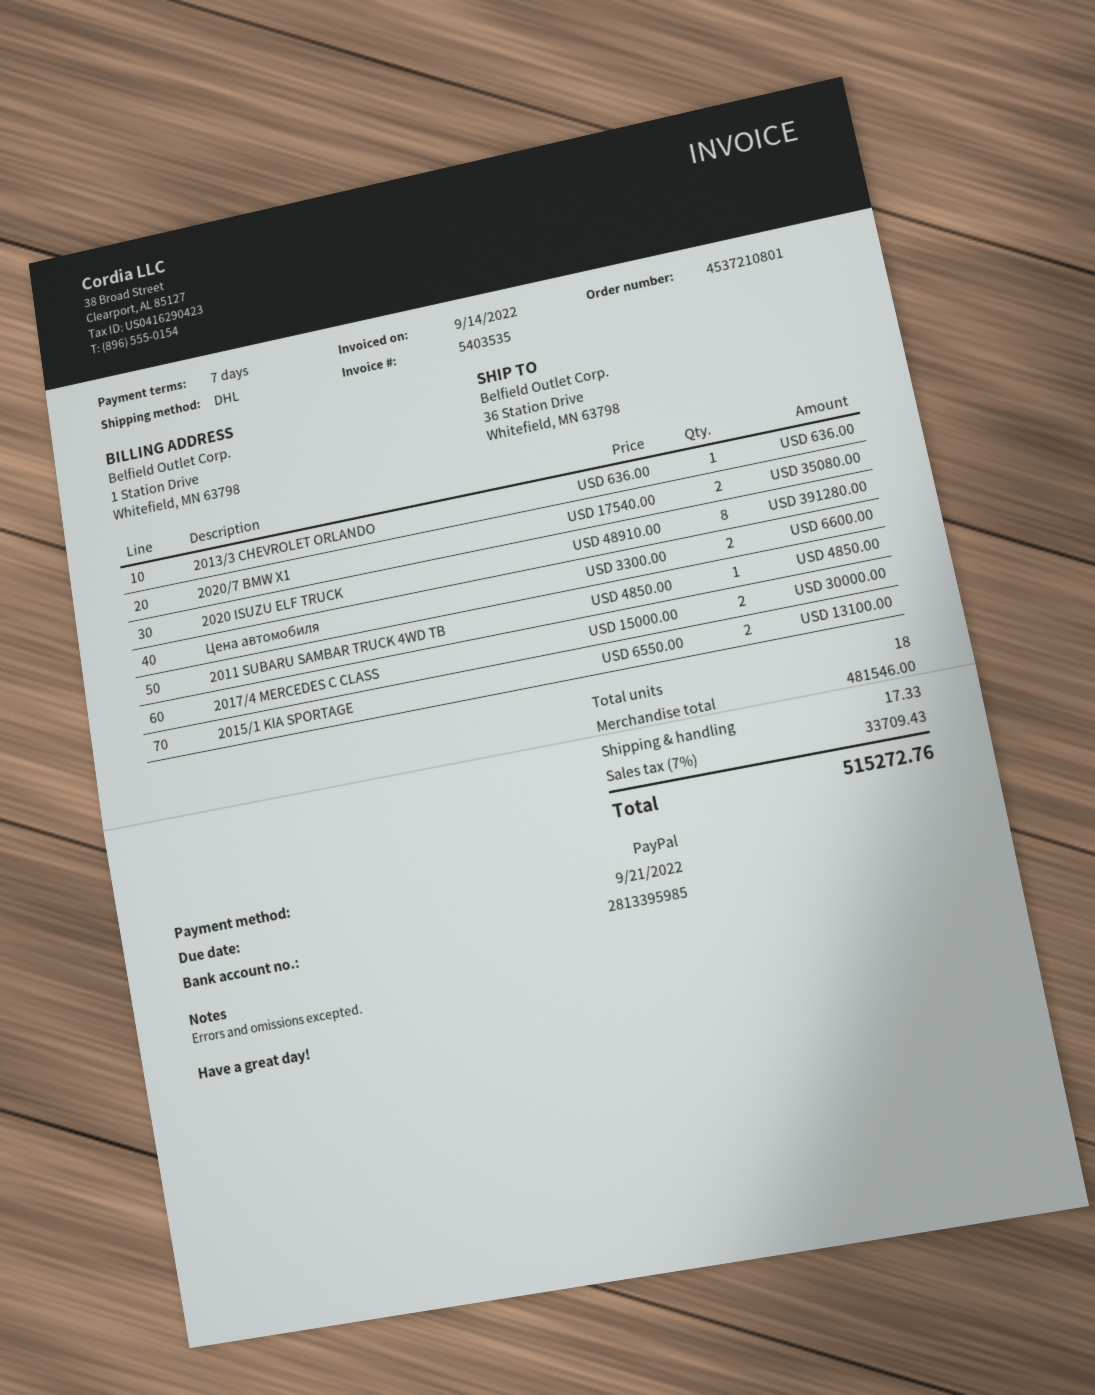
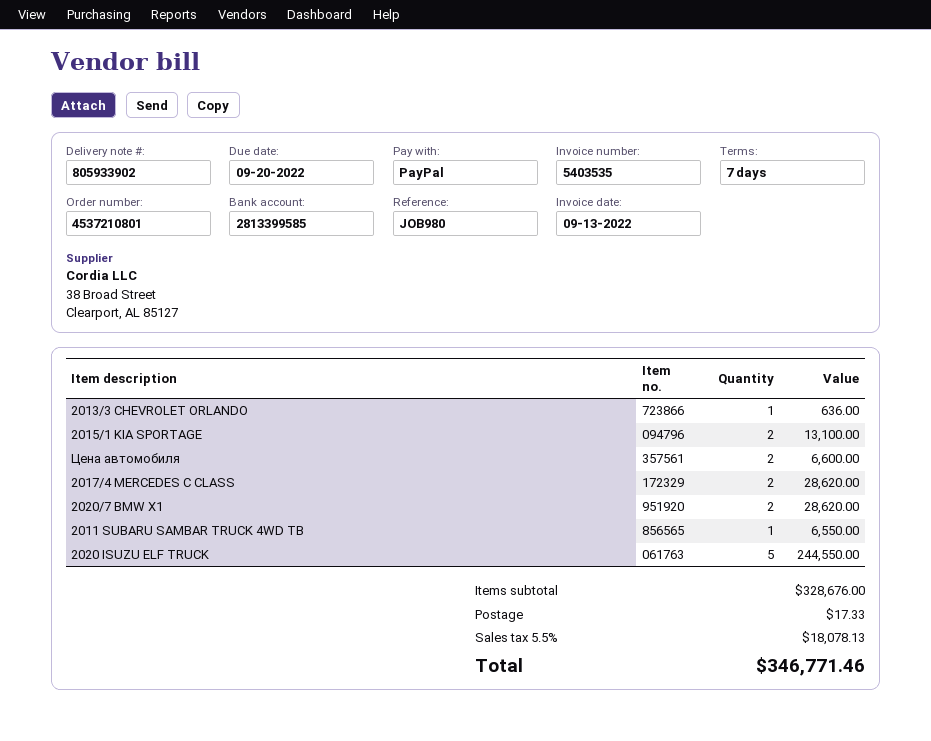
invoice date: 2022-09-14 -> 2022-09-13
due date: 2022-09-21 -> 2022-09-20
bank account: 2813395985 -> 2813399585
2020/7 BMW X1: 2 for 35080.00 -> 2 for 28620.00
2020 ISUZU ELF TRUCK: 8 for 391280.00 -> 5 for 244550.00
2011 SUBARU SAMBAR TRUCK 4WD TB: 1 for 4850.00 -> 1 for 6550.00
2017/4 MERCEDES C CLASS: 2 for 30000.00 -> 2 for 28620.00
subtotal: 481546.00 -> 328676.00
tax: 7% = 33709.43 -> 5.5% = 18078.13
total: 515272.76 -> 346771.46

